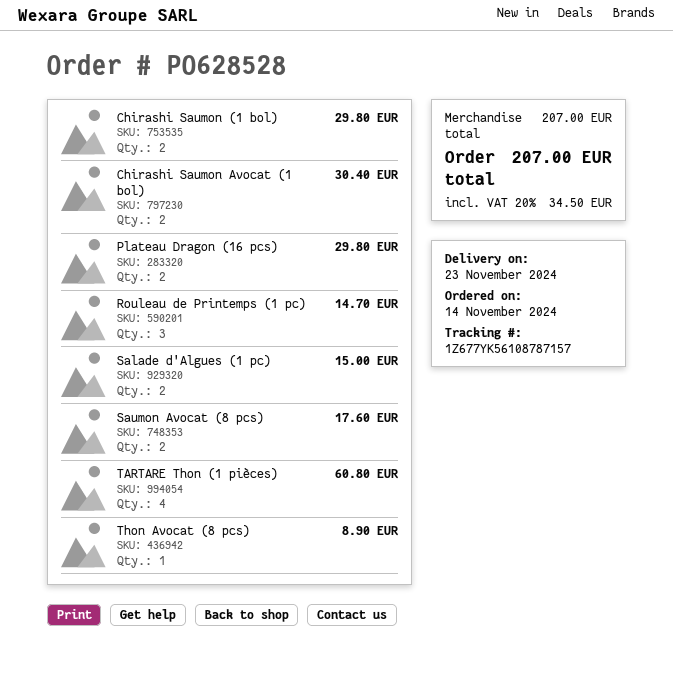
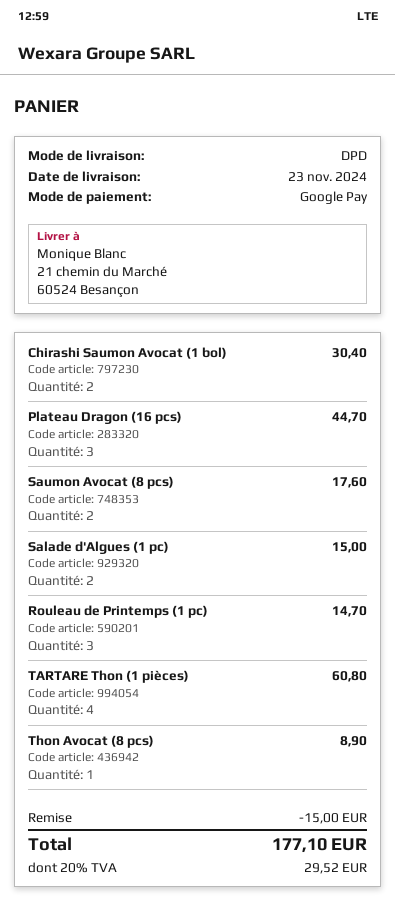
Chirashi Saumon (1 bol): 2 for 29.80 -> none
Plateau Dragon (16 pcs): 2 for 29.80 -> 3 for 44.70
discount: none -> 15.00
tax: 20% = 34.50 -> 20% = 29.52
total: 207.00 -> 177.10

